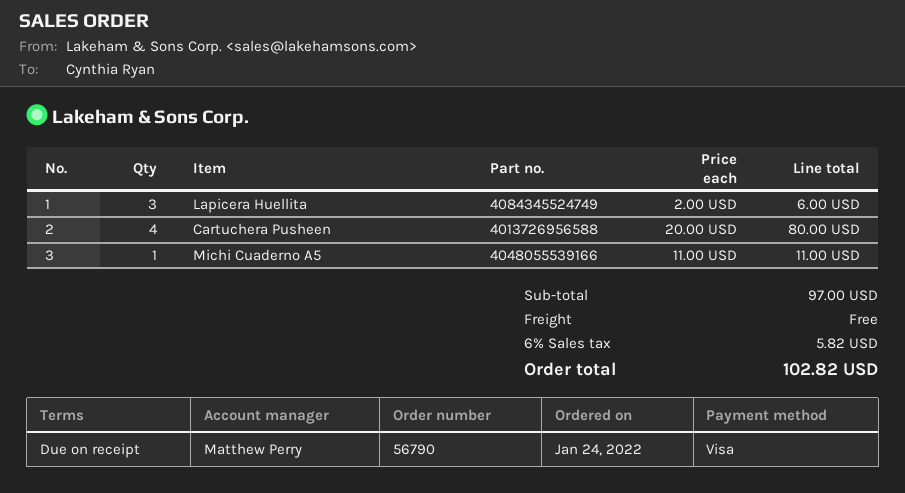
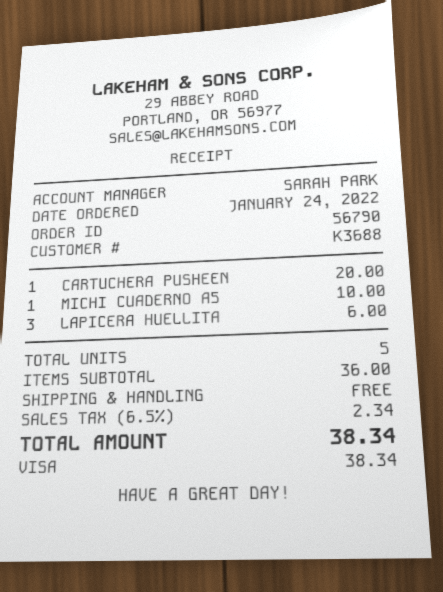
sales rep: Matthew Perry -> SARAH PARK
Cartuchera Pusheen: 4 for 80.00 -> 1 for 20.00
Michi Cuaderno A5: 1 for 11.00 -> 1 for 10.00
subtotal: 97.00 -> 36.00
tax: 6% = 5.82 -> 6.5% = 2.34
total: 102.82 -> 38.34

